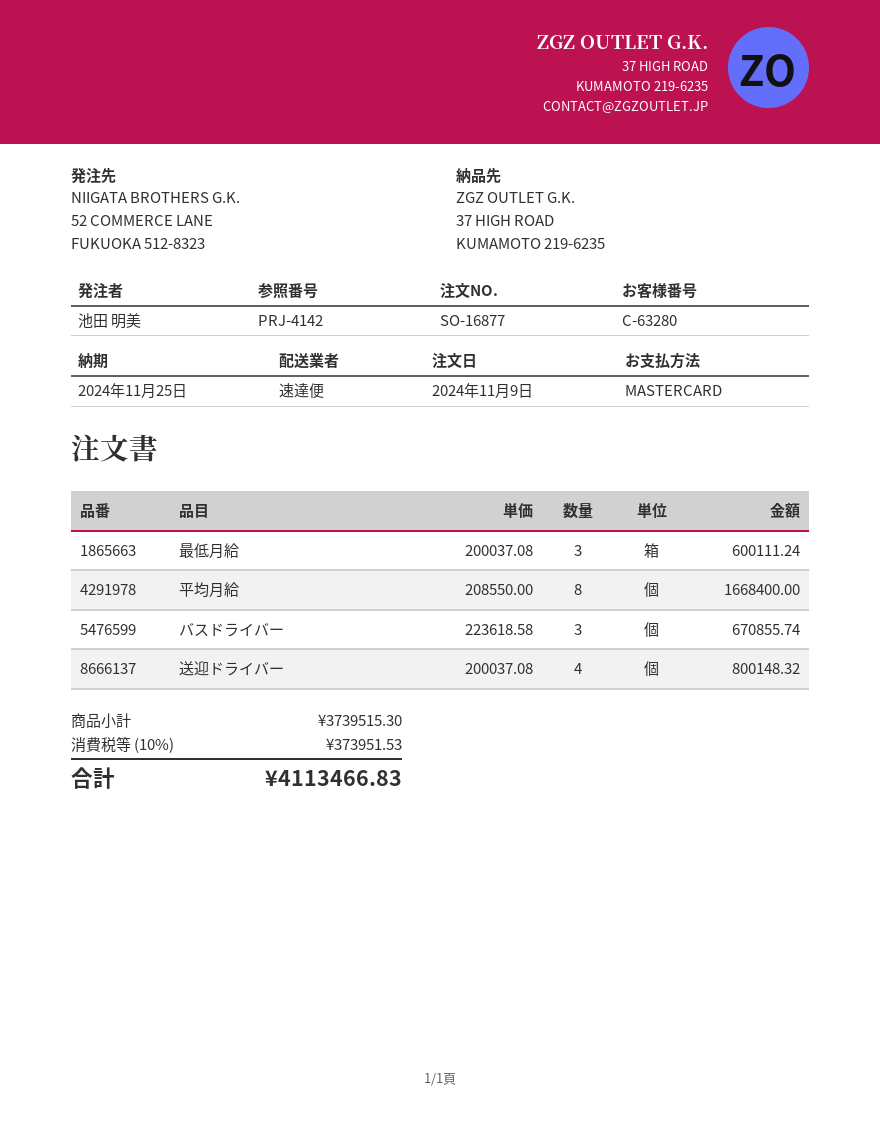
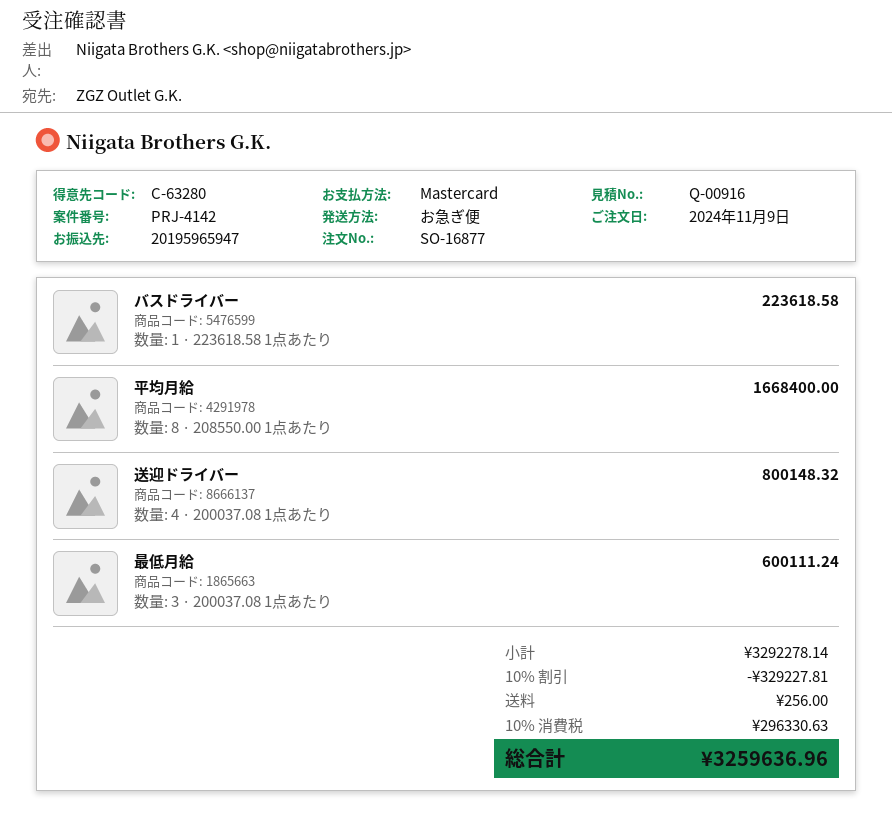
バスドライバー: 3 x 223618.58 = 670855.74 -> 1 x 223618.58 = 223618.58
subtotal: 3739515.30 -> 3292278.14
discount: none -> 10% = 329227.81
shipping: none -> 256.00
tax: 10% = 373951.53 -> 10% = 296330.63
total: 4113466.83 -> 3259636.96

